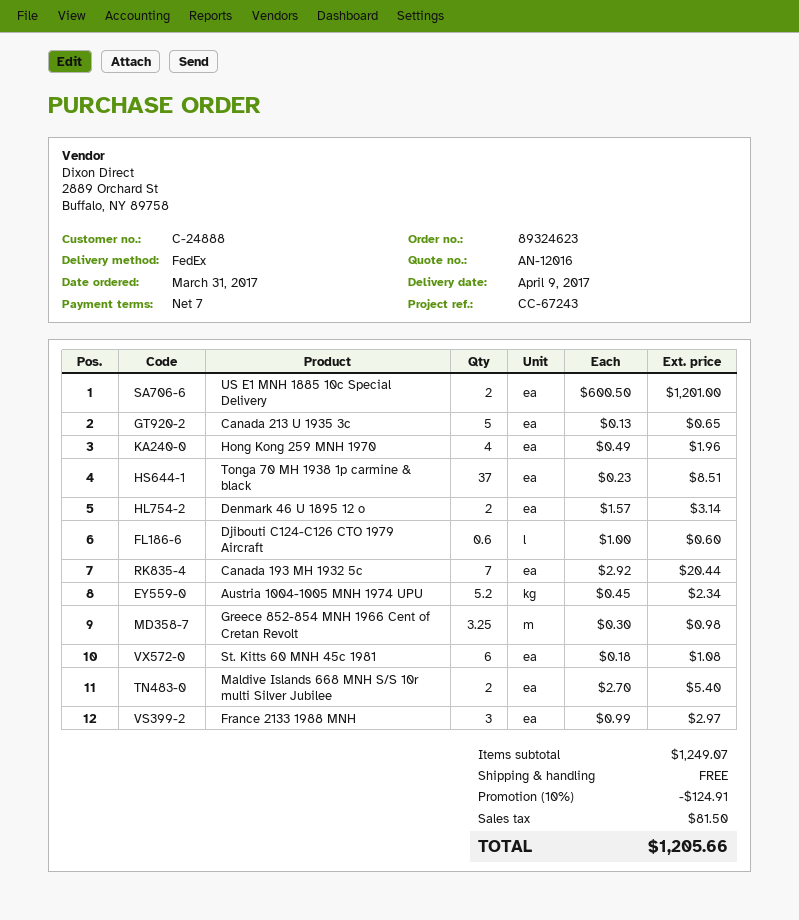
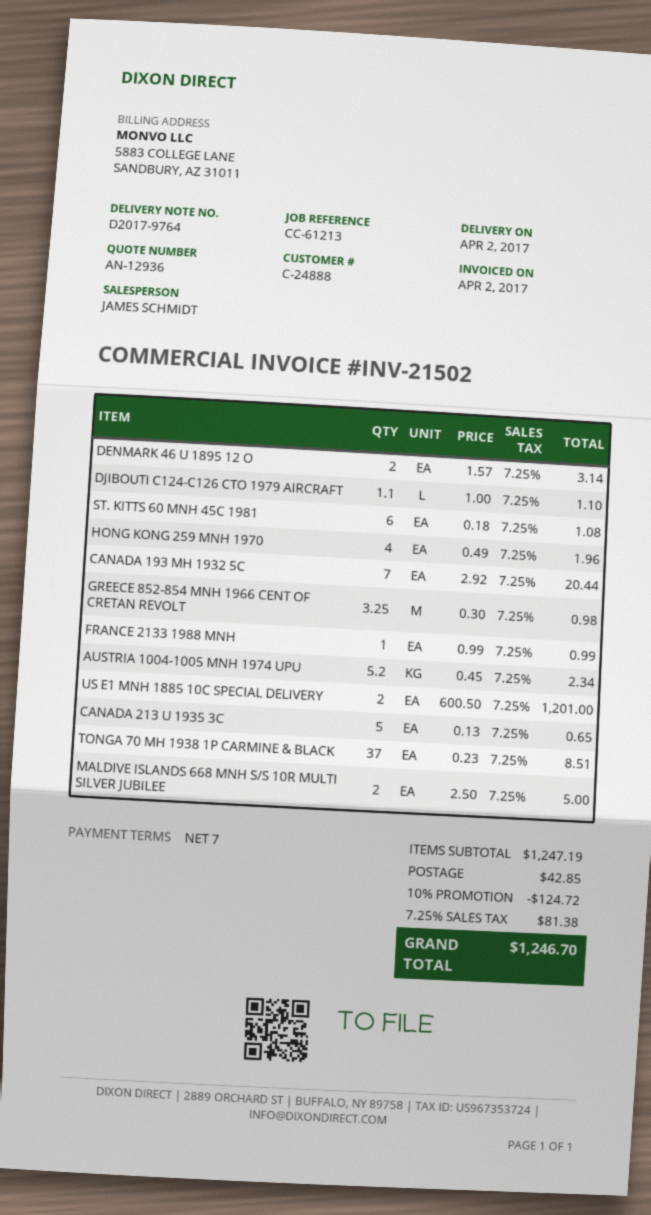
quote number: AN-12016 -> AN-12936
delivery date: 2017-04-09 -> 2017-04-02
reference: CC-67243 -> CC-61213
Djibouti C124-C126 CTO 1979 Aircraft: 0.6 x 1.00 = 0.60 -> 1.1 x 1.00 = 1.10
Maldive Islands 668 MNH S/S 10r multi Silver Jubilee: 2 x 2.70 = 5.40 -> 2 x 2.50 = 5.00
France 2133 1988 MNH: 3 x 0.99 = 2.97 -> 1 x 0.99 = 0.99
subtotal: 1249.07 -> 1247.19
discount: 10% = 124.91 -> 10% = 124.72
shipping: 0.00 -> 42.85
tax: 81.50 -> 81.38
total: 1205.66 -> 1246.70

